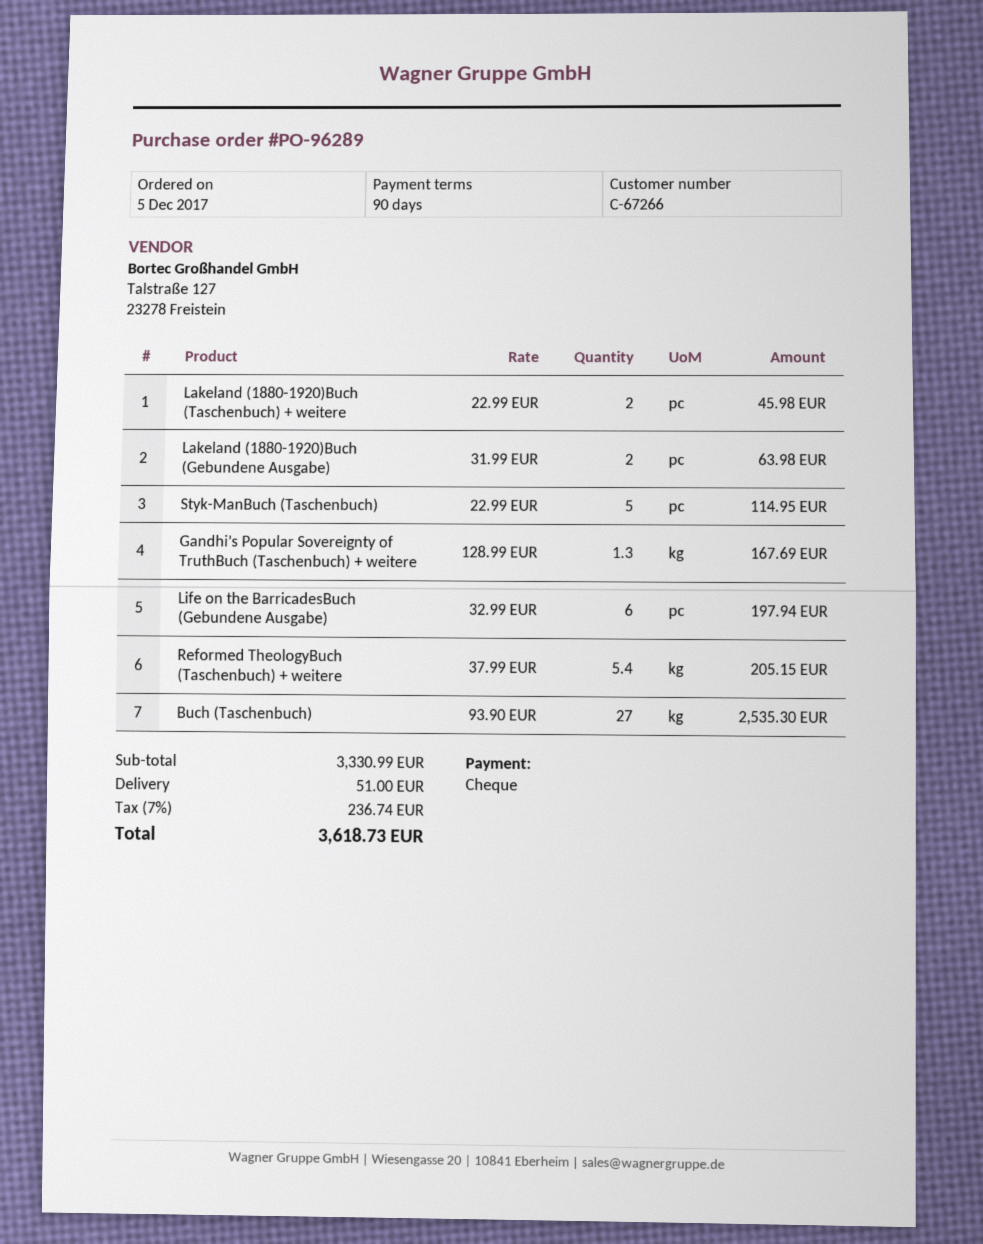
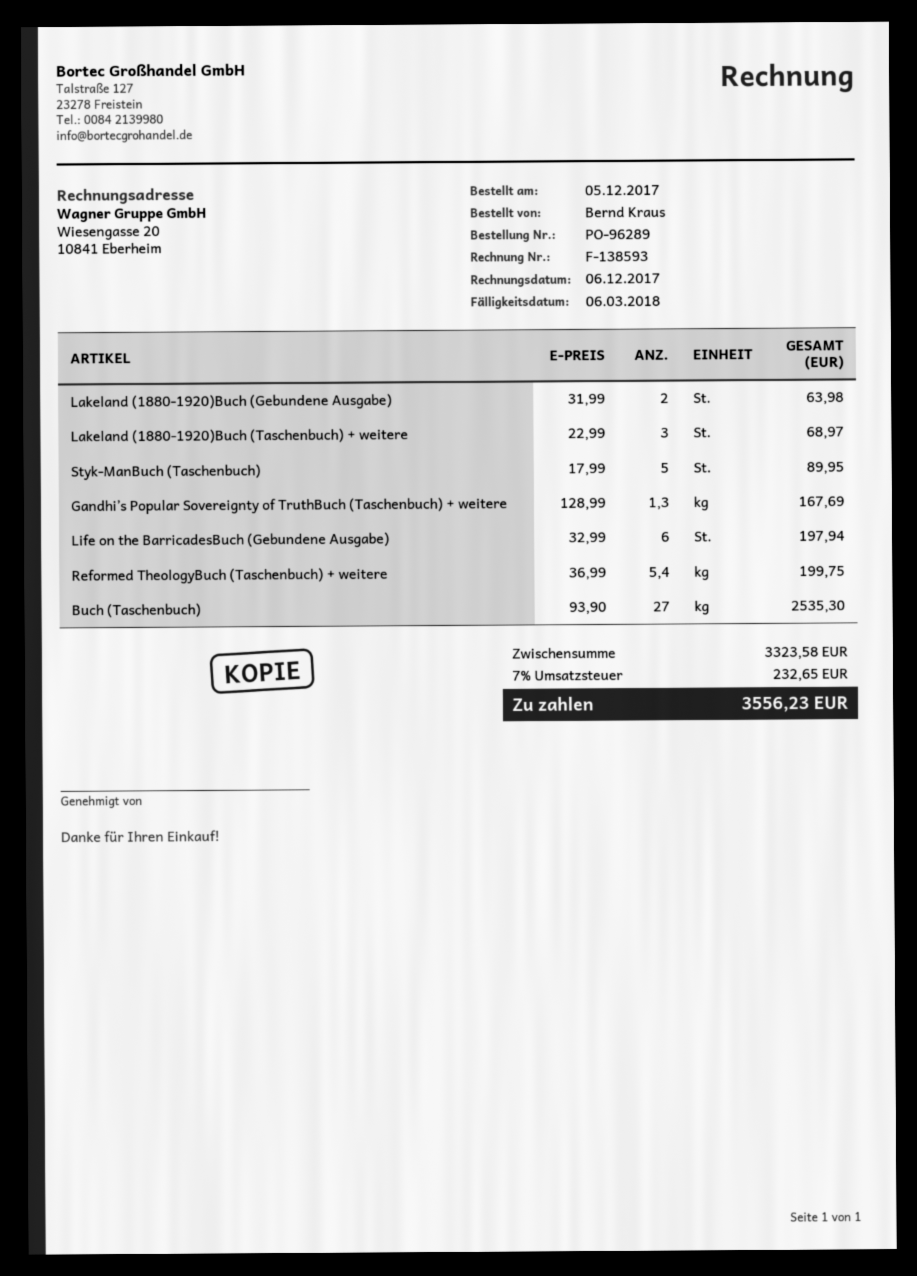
Lakeland (1880-1920)Buch (Taschenbuch) + weitere: 2 x 22.99 = 45.98 -> 3 x 22.99 = 68.97
Styk-ManBuch (Taschenbuch): 5 x 22.99 = 114.95 -> 5 x 17.99 = 89.95
Reformed TheologyBuch (Taschenbuch) + weitere: 5.4 x 37.99 = 205.15 -> 5.4 x 36.99 = 199.75
subtotal: 3330.99 -> 3323.58
shipping: 51.00 -> none
tax: 7% = 236.74 -> 7% = 232.65
total: 3618.73 -> 3556.23

